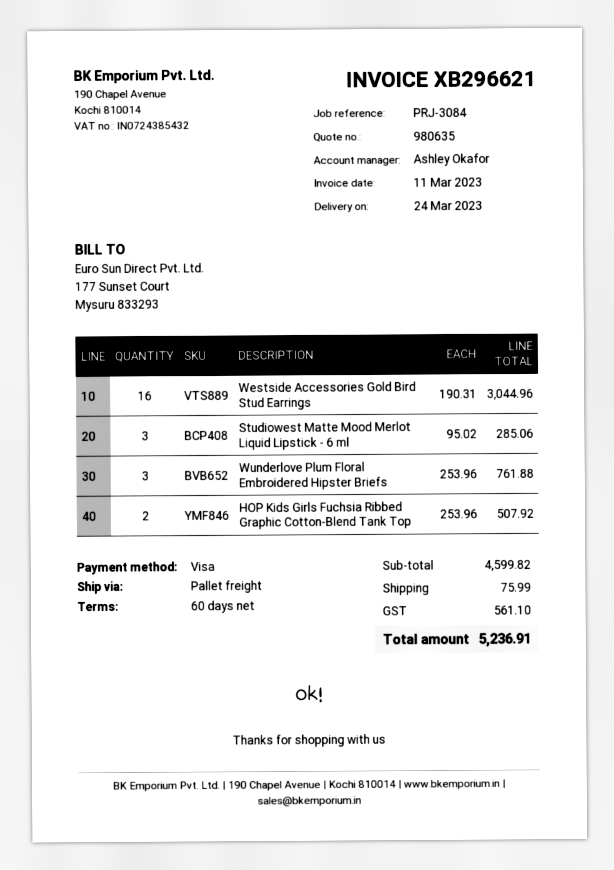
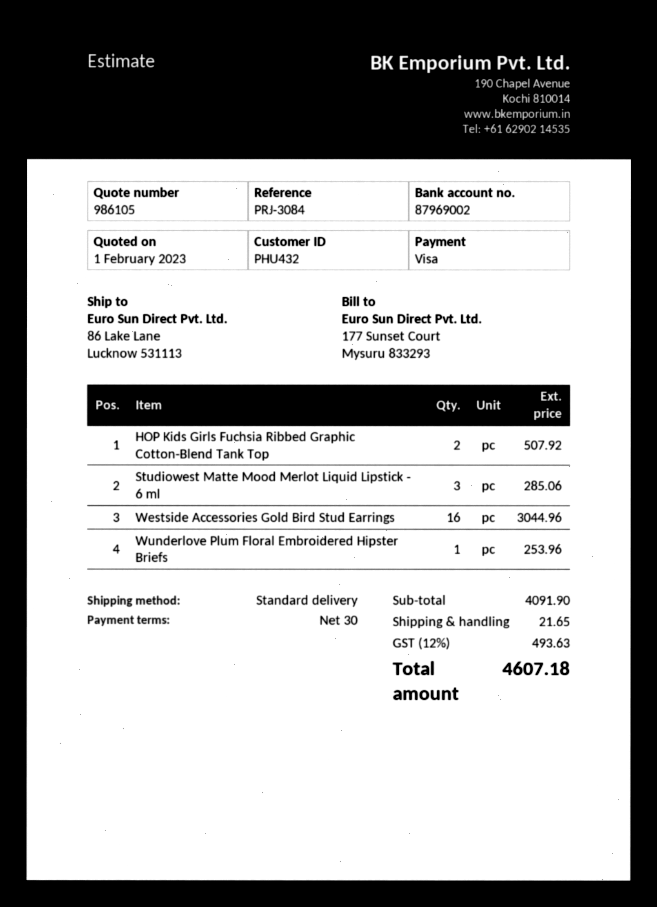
quote number: 980635 -> 986105
payment terms: 60 days -> 30 days
shipping method: pallet freight -> standard
Wunderlove Plum Floral Embroidered Hipster Briefs: 3 for 761.88 -> 1 for 253.96
subtotal: 4599.82 -> 4091.90
shipping: 75.99 -> 21.65
tax: 561.10 -> 493.63
total: 5236.91 -> 4607.18

